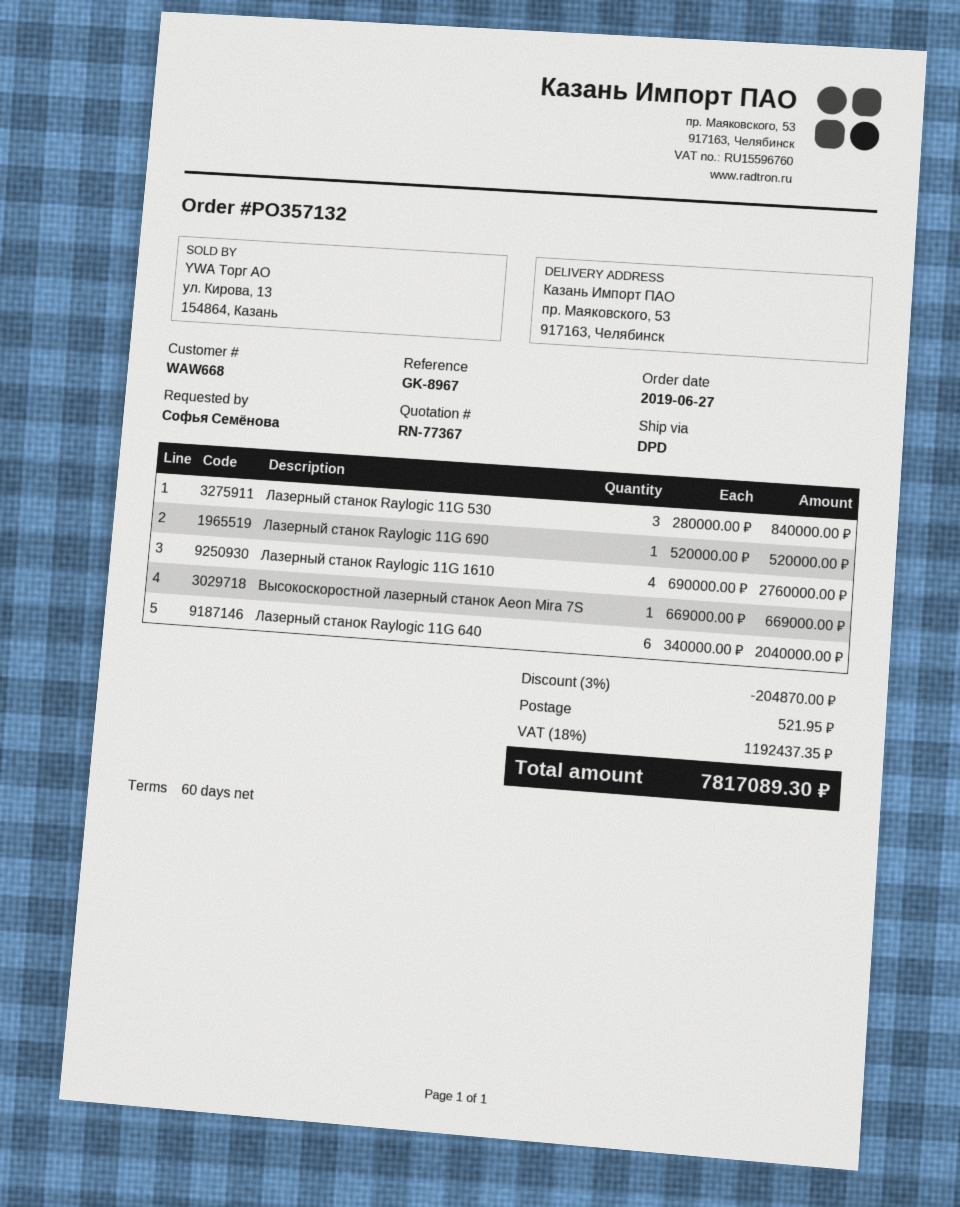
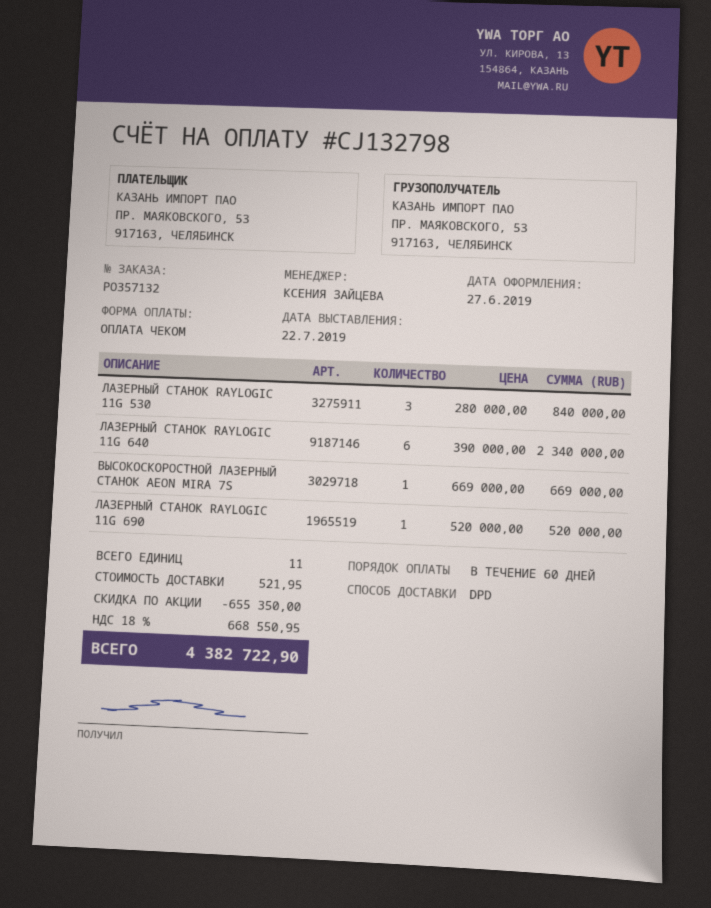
Лазерный станок Raylogic 11G 1610: 4 x 690000.00 = 2760000.00 -> none
Лазерный станок Raylogic 11G 640: 6 x 340000.00 = 2040000.00 -> 6 x 390000.00 = 2340000.00
discount: 204870.00 -> 655350.00
tax: 18% = 1192437.35 -> 18% = 668550.95
total: 7817089.30 -> 4382722.90

